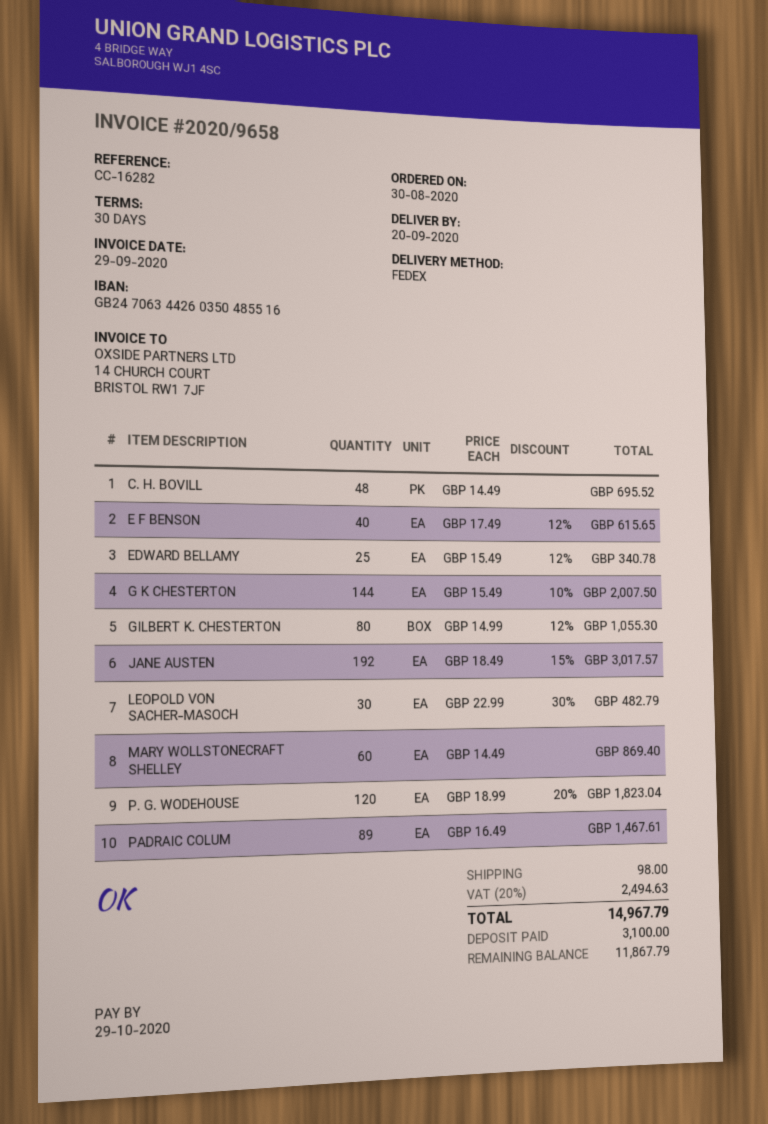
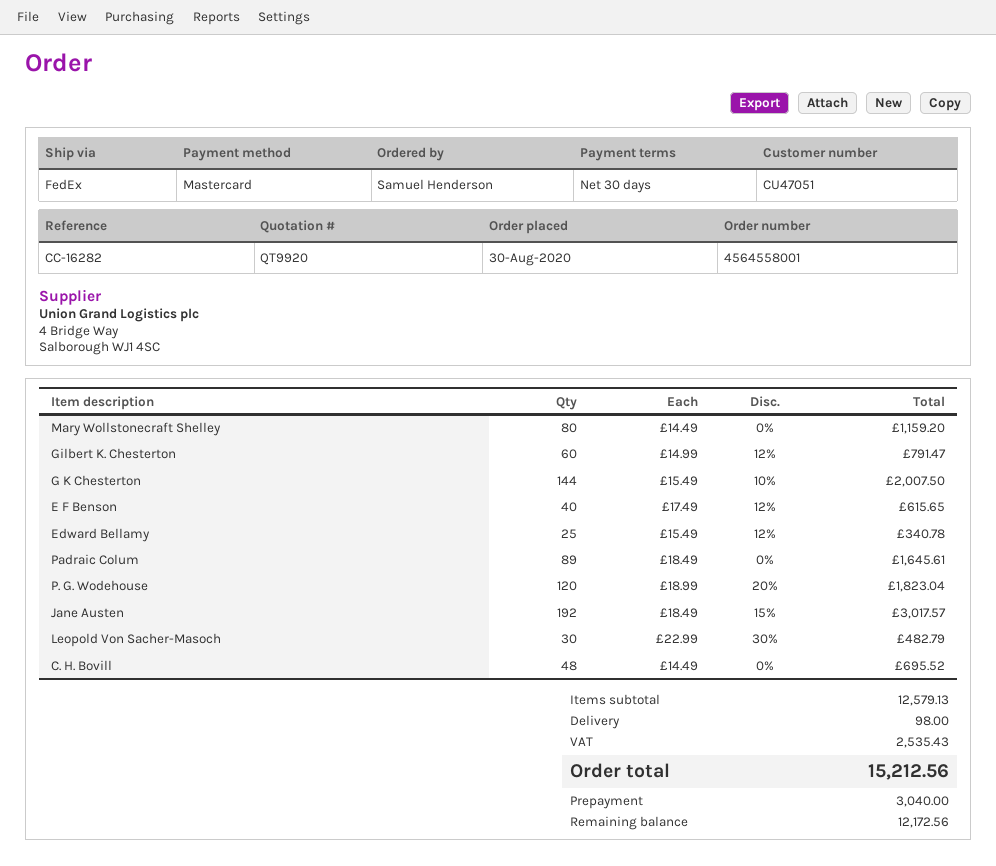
GILBERT K. CHESTERTON: 80 x 14.99 - 12% = 1055.30 -> 60 x 14.99 - 12% = 791.47
MARY WOLLSTONECRAFT SHELLEY: 60 x 14.49 = 869.40 -> 80 x 14.49 = 1159.20
PADRAIC COLUM: 89 x 16.49 = 1467.61 -> 89 x 18.49 = 1645.61
tax: 2494.63 -> 2535.43
total: 14967.79 -> 15212.56
deposit: 3100.00 -> 3040.00
balance: 11867.79 -> 12172.56

